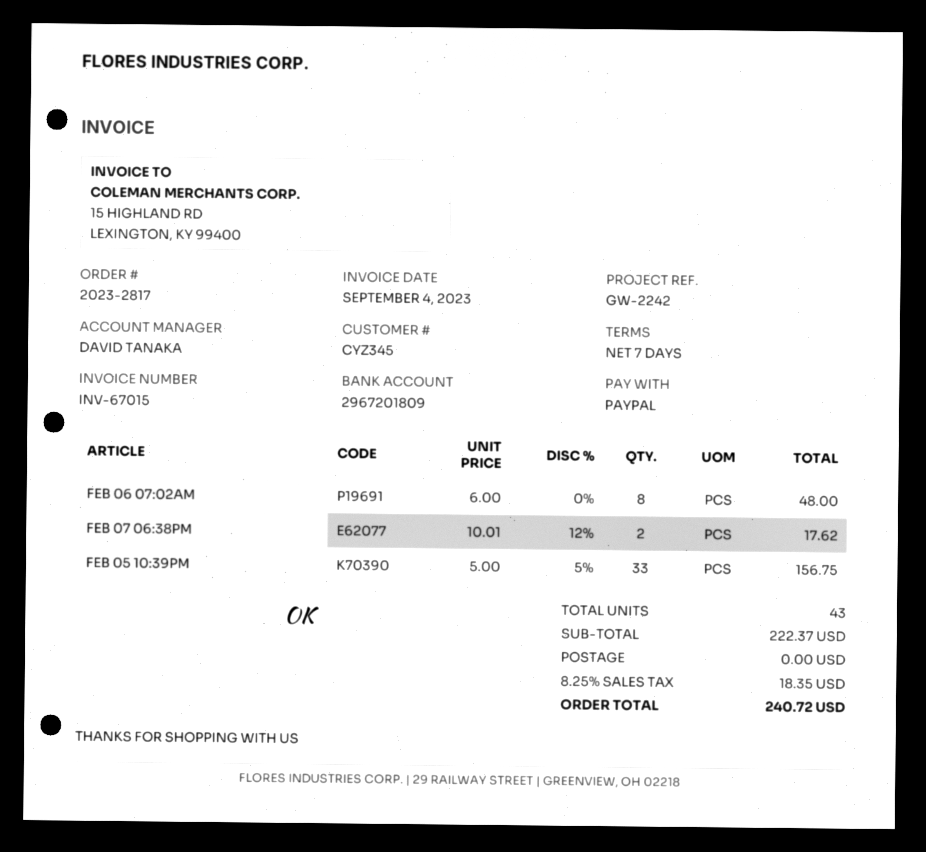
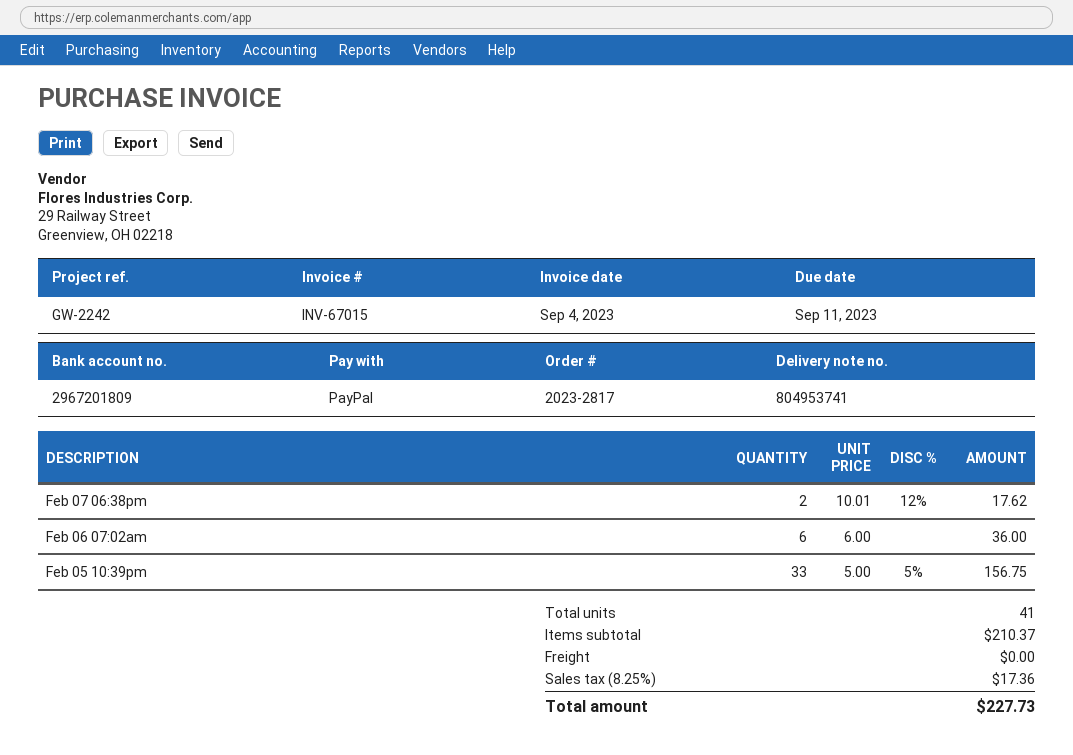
FEB 06 07:02AM: 8 x 6.00 = 48.00 -> 6 x 6.00 = 36.00
total quantity: 43 -> 41
subtotal: 222.37 -> 210.37
tax: 8.25% = 18.35 -> 8.25% = 17.36
total: 240.72 -> 227.73

